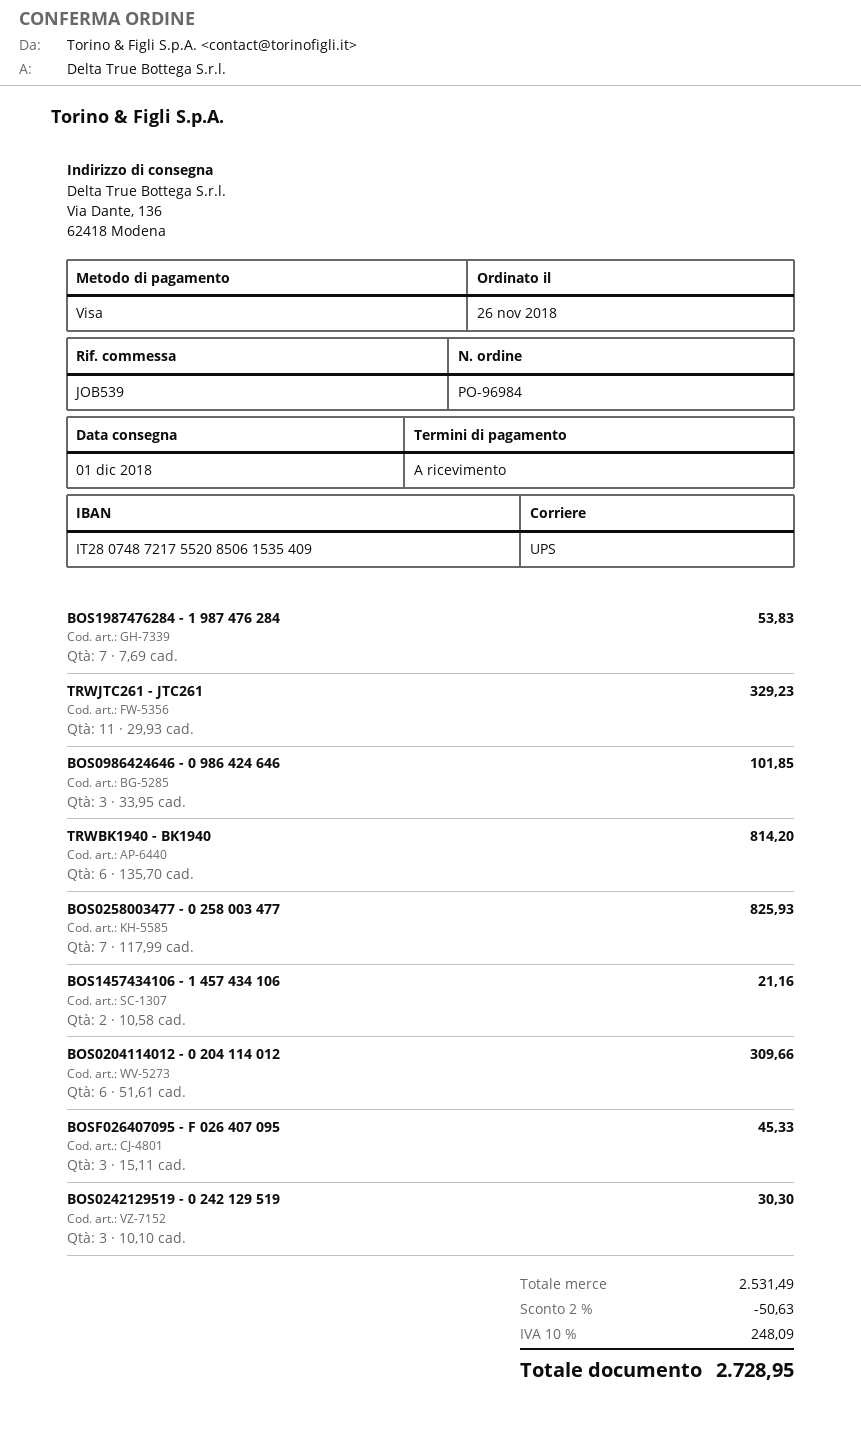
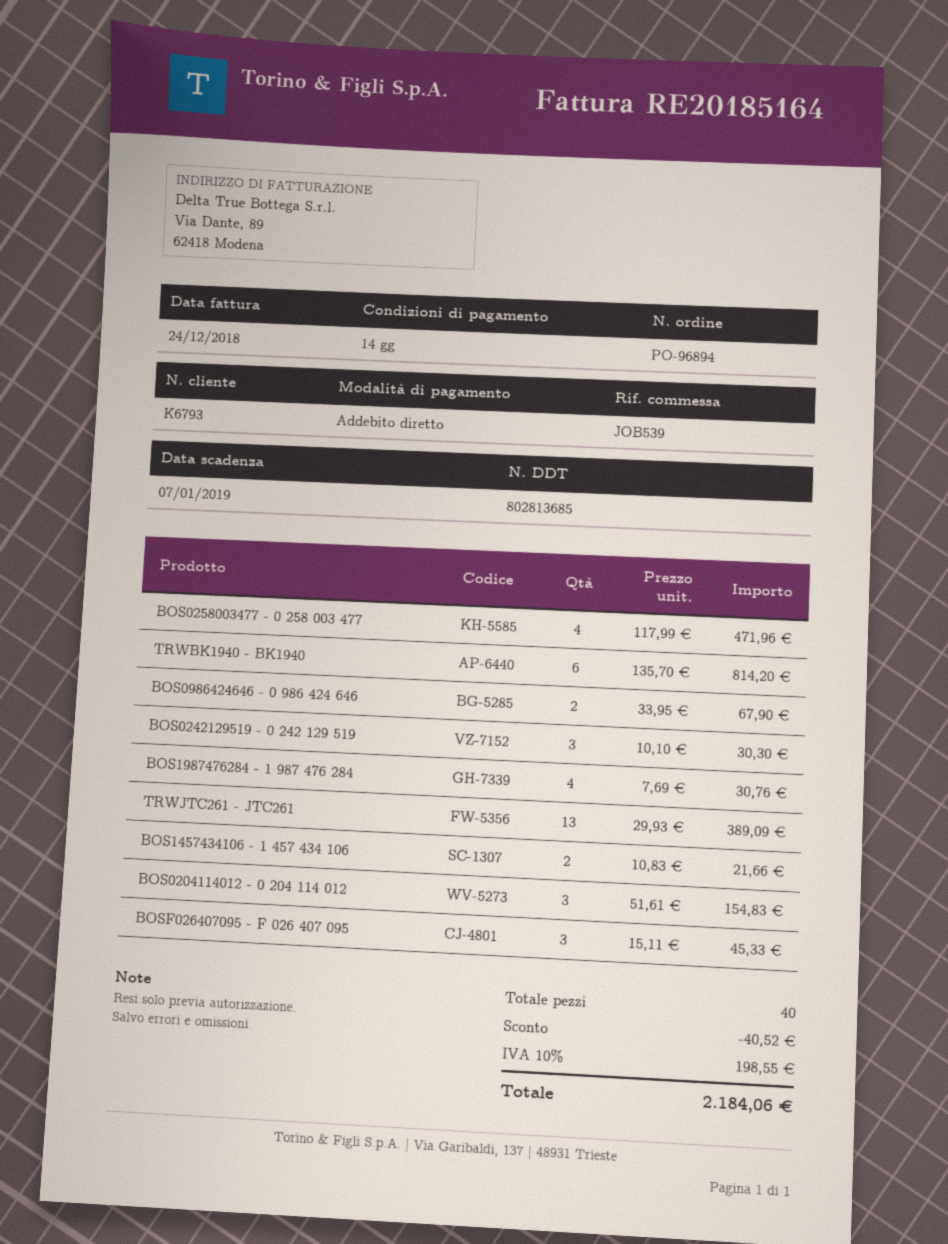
order number: PO-96984 -> PO-96894
payment terms: on receipt -> 14 days
payment method: Visa -> direct debit
BOS1987476284 - 1 987 476 284: 7 x 7.69 = 53.83 -> 4 x 7.69 = 30.76
TRWJTC261 - JTC261: 11 x 29.93 = 329.23 -> 13 x 29.93 = 389.09
BOS0986424646 - 0 986 424 646: 3 x 33.95 = 101.85 -> 2 x 33.95 = 67.90
BOS0258003477 - 0 258 003 477: 7 x 117.99 = 825.93 -> 4 x 117.99 = 471.96
BOS1457434106 - 1 457 434 106: 2 x 10.58 = 21.16 -> 2 x 10.83 = 21.66
BOS0204114012 - 0 204 114 012: 6 x 51.61 = 309.66 -> 3 x 51.61 = 154.83
discount: 50.63 -> 40.52
tax: 10% = 248.09 -> 10% = 198.55
total: 2728.95 -> 2184.06

